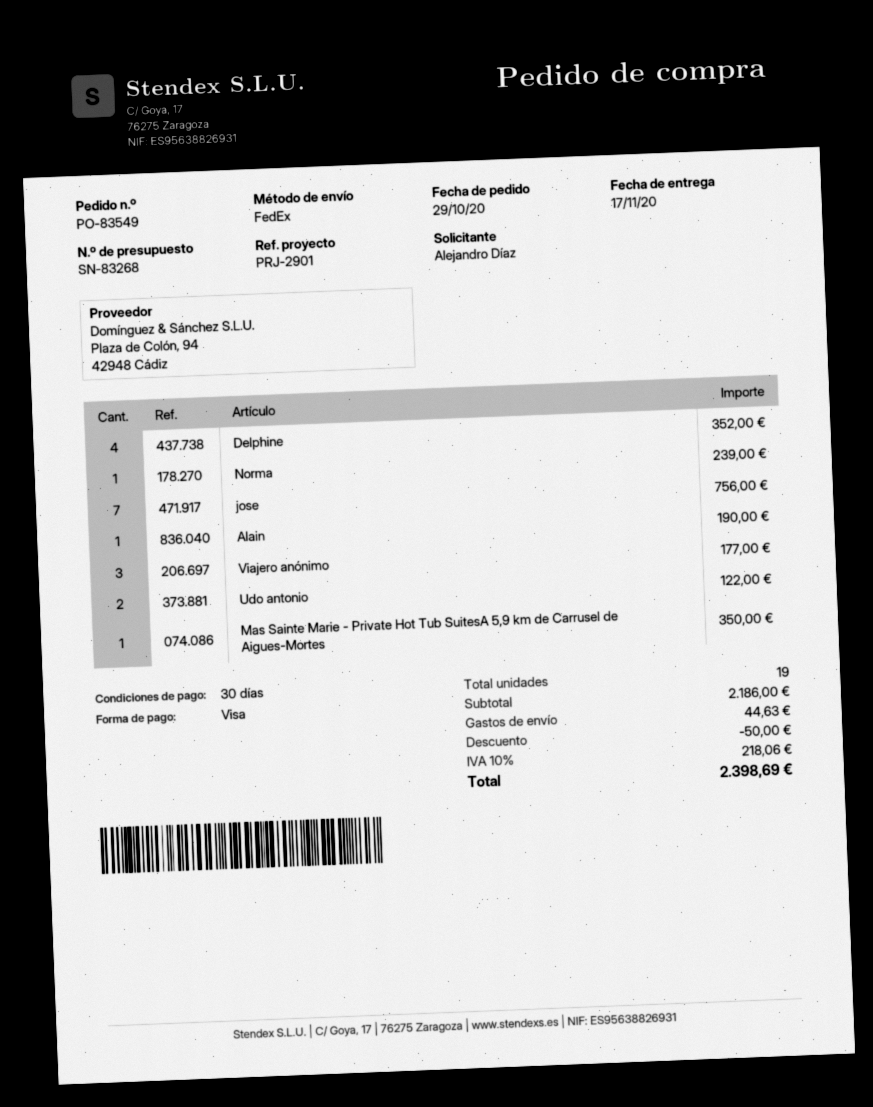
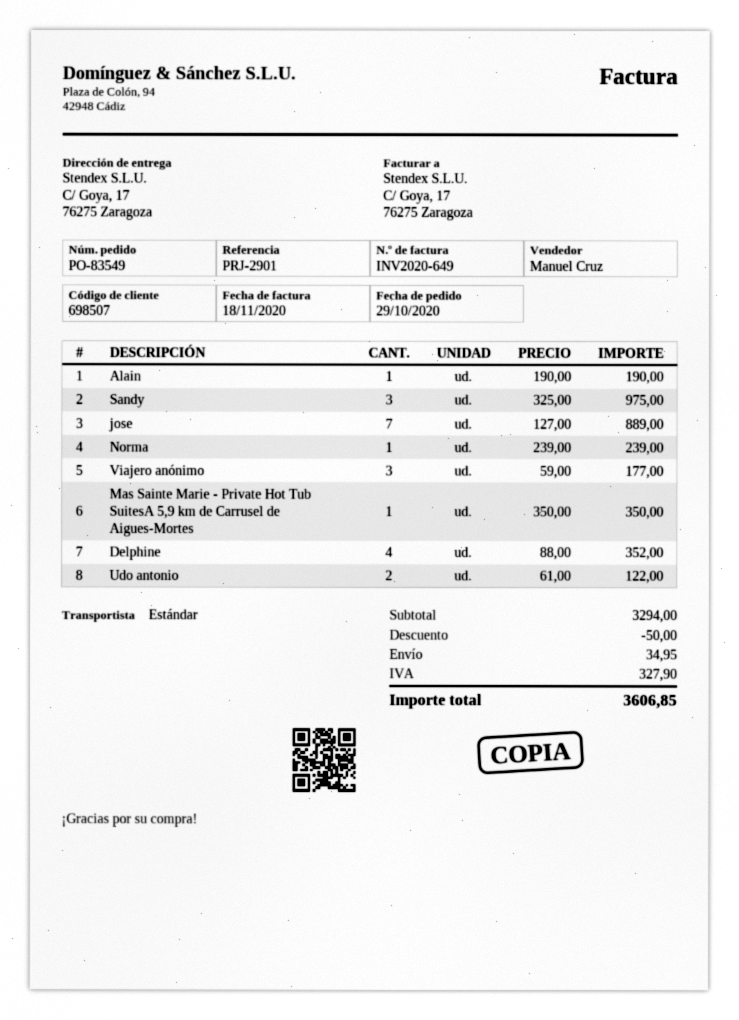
shipping method: FedEx -> standard
jose: 7 for 756.00 -> 7 for 889.00
Sandy: none -> 3 for 975.00
subtotal: 2186.00 -> 3294.00
shipping: 44.63 -> 34.95
tax: 218.06 -> 327.90
total: 2398.69 -> 3606.85

